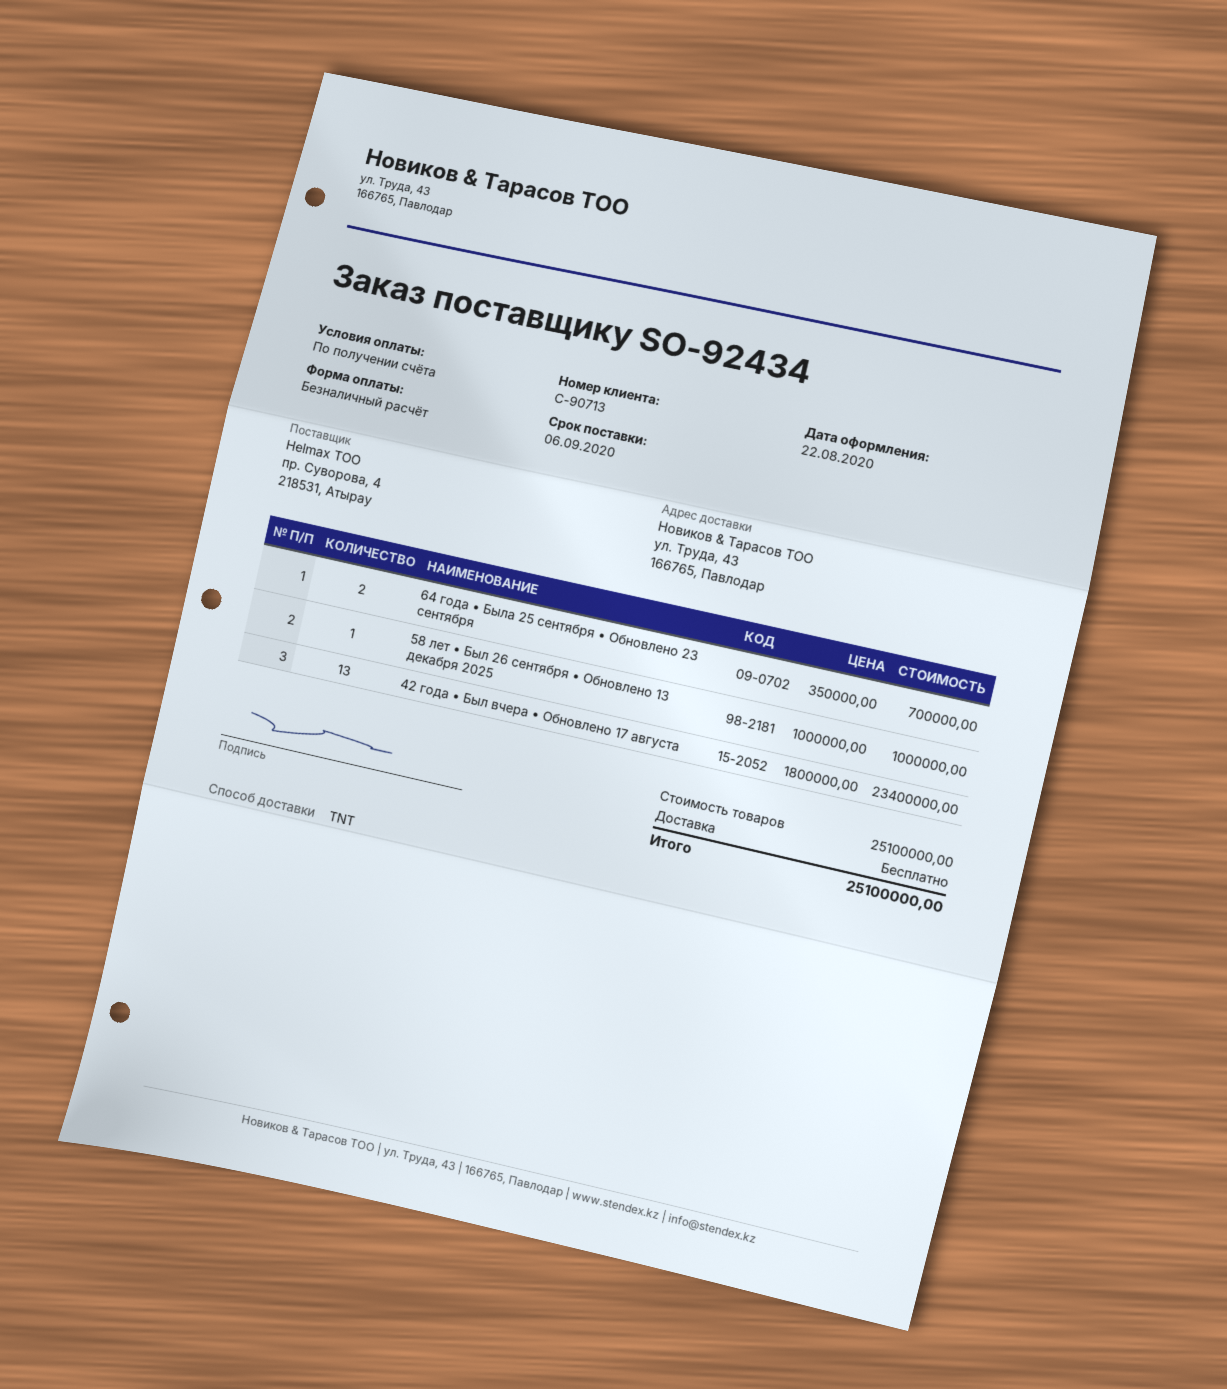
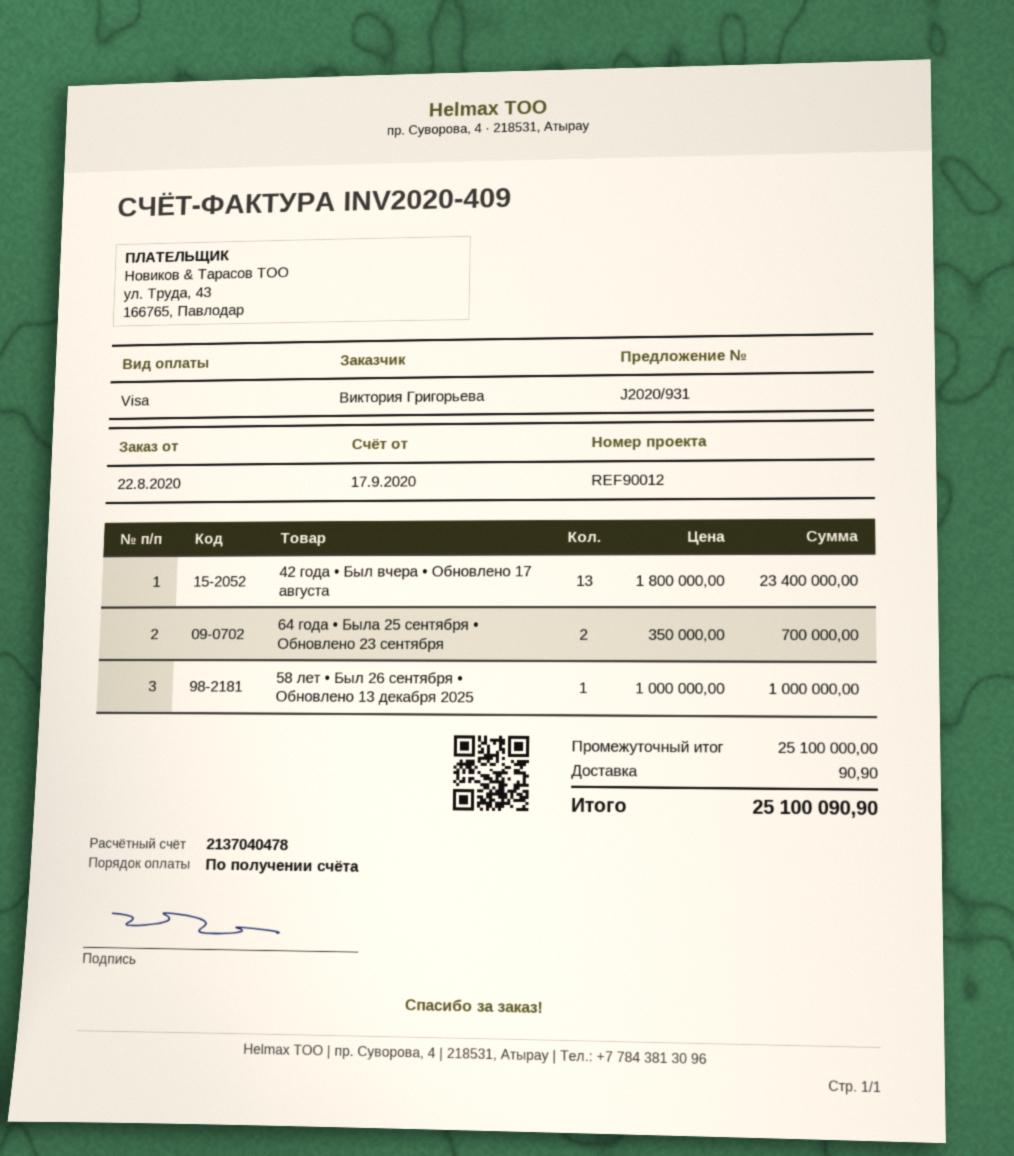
payment method: bank transfer -> Visa
shipping: 0.00 -> 90.90
total: 25100000.00 -> 25100090.90

